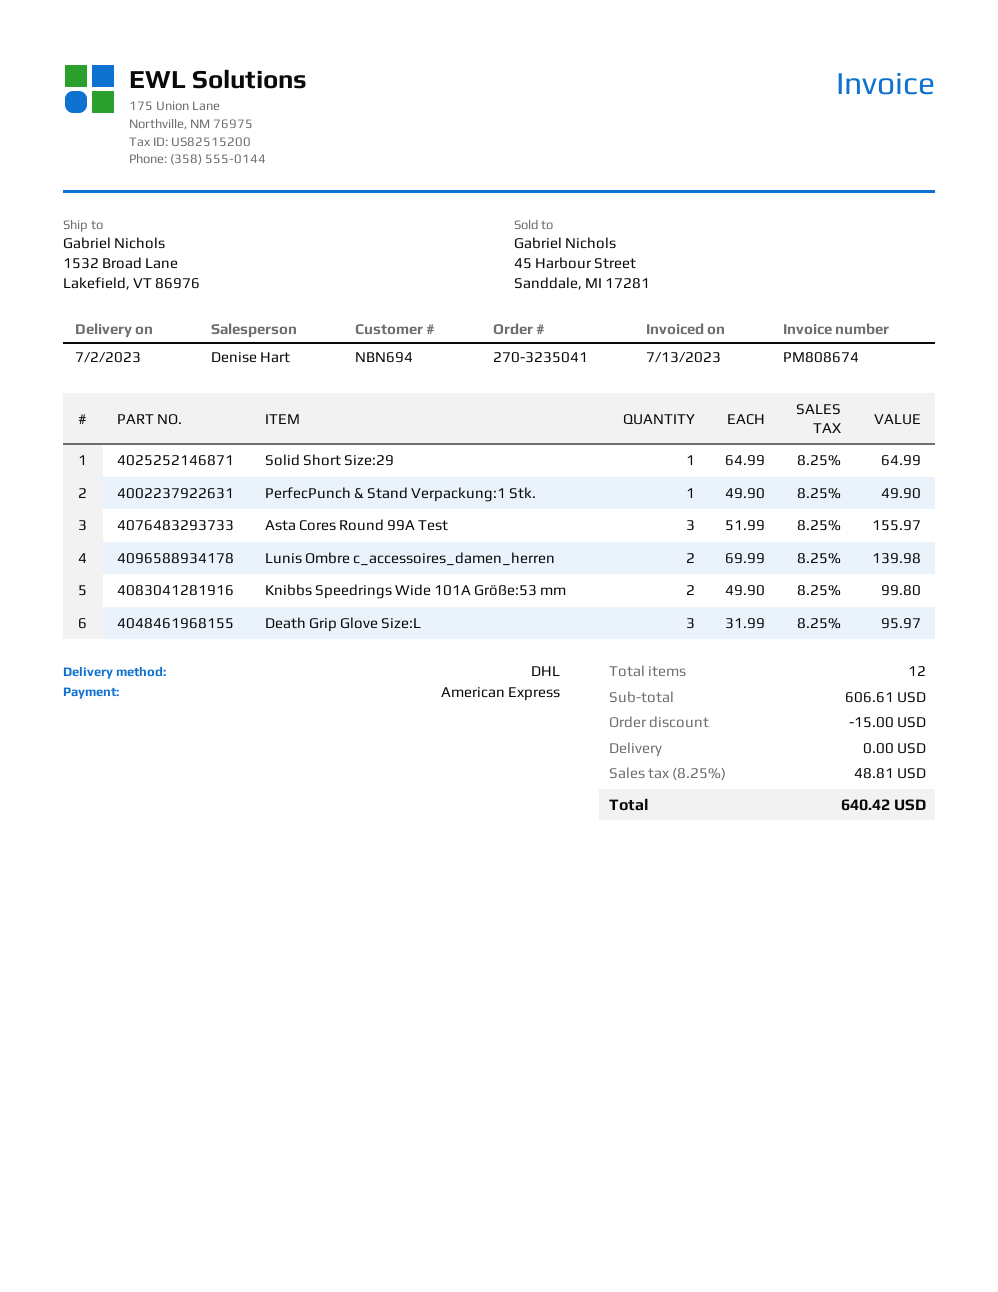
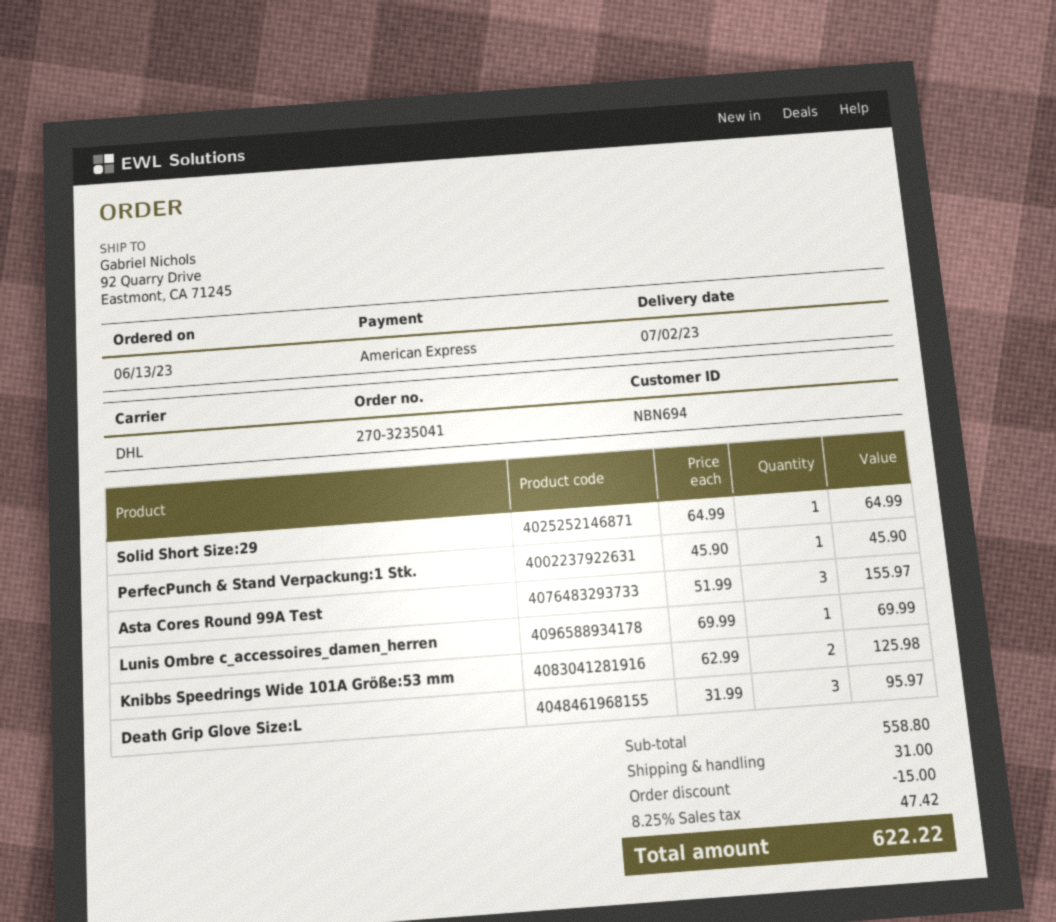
ship to: 1532 Broad Lane, Lakefield, VT 86976 -> 92 Quarry Drive, Eastmont, CA 71245
PerfecPunch & Stand Verpackung:1 Stk.: 1 x 49.90 = 49.90 -> 1 x 45.90 = 45.90
Lunis Ombre c_accessoires_damen_herren: 2 x 69.99 = 139.98 -> 1 x 69.99 = 69.99
Knibbs Speedrings Wide 101A Größe:53 mm: 2 x 49.90 = 99.80 -> 2 x 62.99 = 125.98
subtotal: 606.61 -> 558.80
shipping: 0.00 -> 31.00
tax: 8.25% = 48.81 -> 8.25% = 47.42
total: 640.42 -> 622.22

